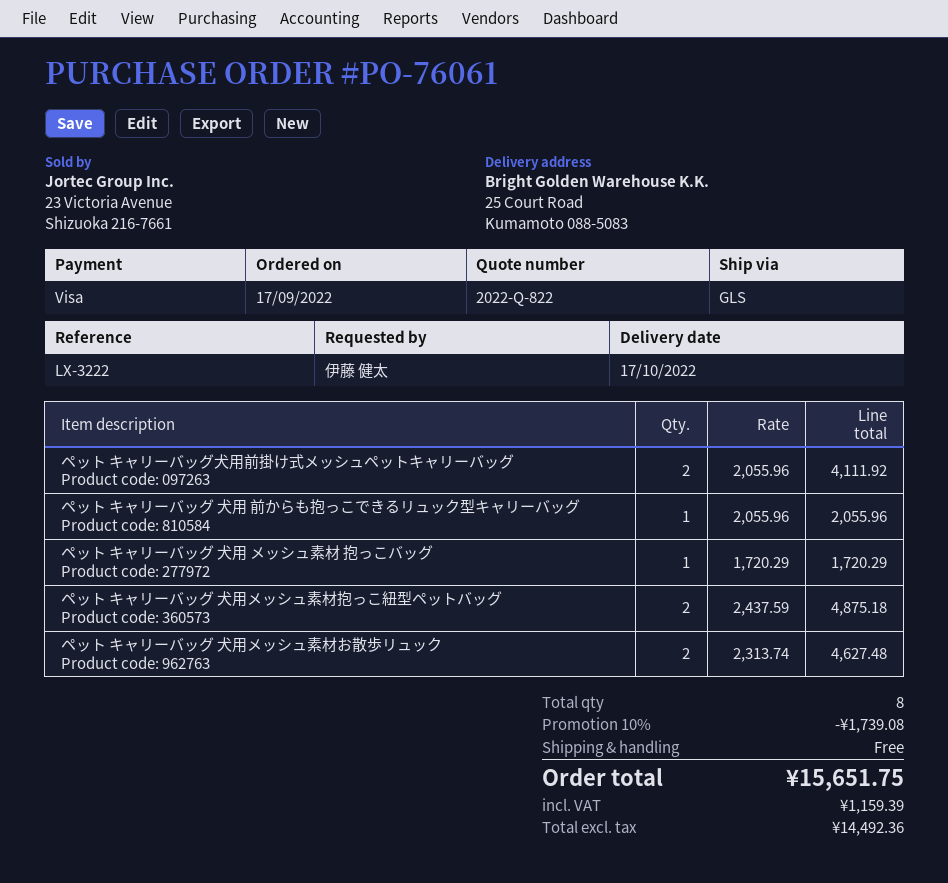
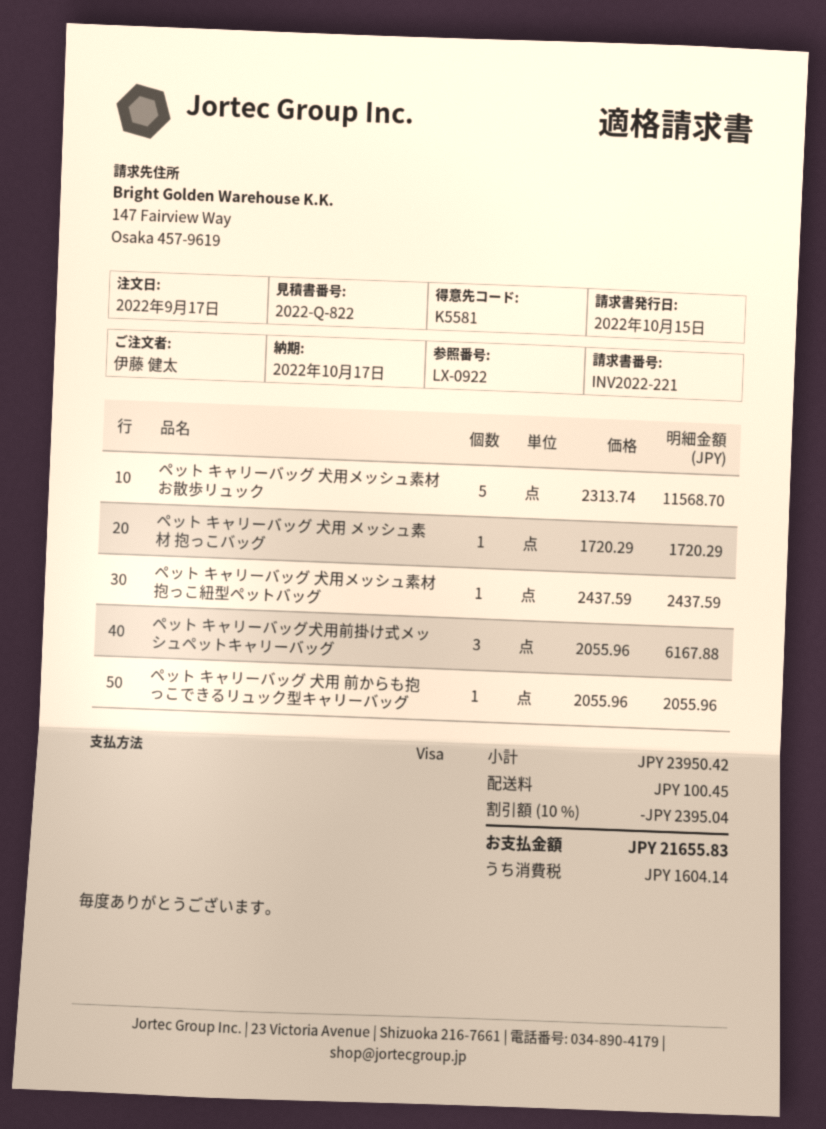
reference: LX-3222 -> LX-0922
ペット キャリーバッグ犬用前掛け式メッシュペットキャリーバッグ: 2 x 2055.96 = 4111.92 -> 3 x 2055.96 = 6167.88
ペット キャリーバッグ 犬用メッシュ素材抱っこ紐型ペットバッグ: 2 x 2437.59 = 4875.18 -> 1 x 2437.59 = 2437.59
ペット キャリーバッグ 犬用メッシュ素材お散歩リュック: 2 x 2313.74 = 4627.48 -> 5 x 2313.74 = 11568.70
discount: 10% = 1739.08 -> 10% = 2395.04
shipping: 0.00 -> 100.45
tax: 1159.39 -> 1604.14
total: 15651.75 -> 21655.83

